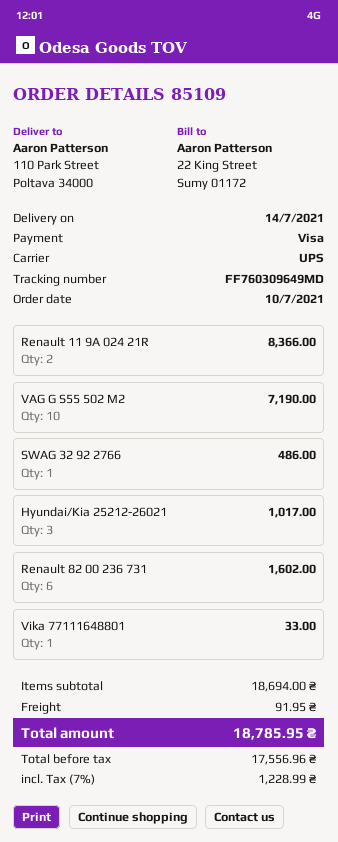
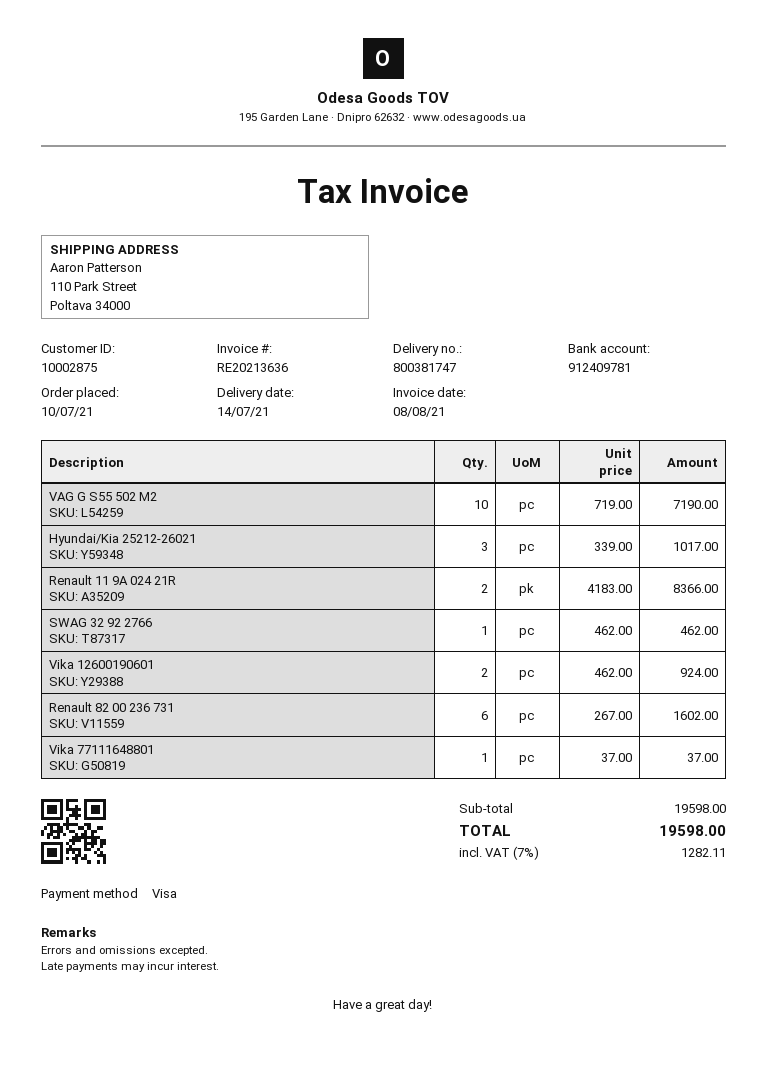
SWAG 32 92 2766: 1 for 486.00 -> 1 for 462.00
Vika 77111648801: 1 for 33.00 -> 1 for 37.00
Vika 12600190601: none -> 2 for 924.00
subtotal: 18694.00 -> 19598.00
shipping: 91.95 -> none
tax: 7% = 1228.99 -> 7% = 1282.11
total: 18785.95 -> 19598.00

